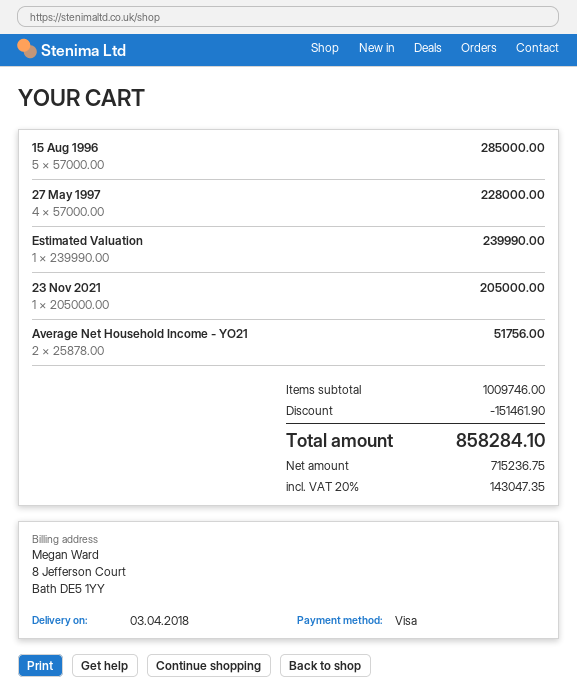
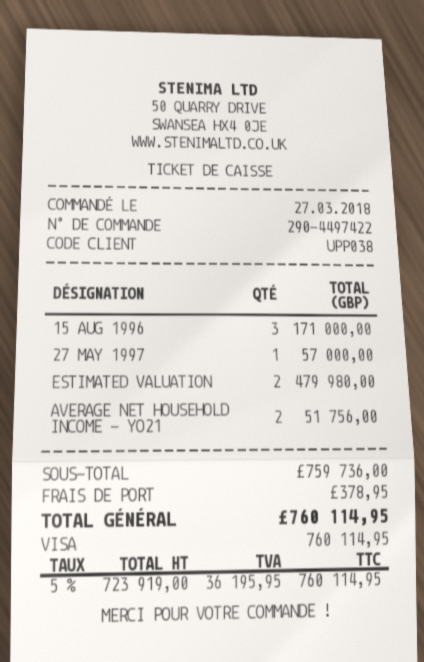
15 Aug 1996: 5 for 285000.00 -> 3 for 171000.00
27 May 1997: 4 for 228000.00 -> 1 for 57000.00
Estimated Valuation: 1 for 239990.00 -> 2 for 479980.00
23 Nov 2021: 1 for 205000.00 -> none
subtotal: 1009746.00 -> 759736.00
discount: 151461.90 -> none
shipping: none -> 378.95
net: 715236.75 -> 723919.00
tax: 20% = 143047.35 -> 5% = 36195.95
total: 858284.10 -> 760114.95

